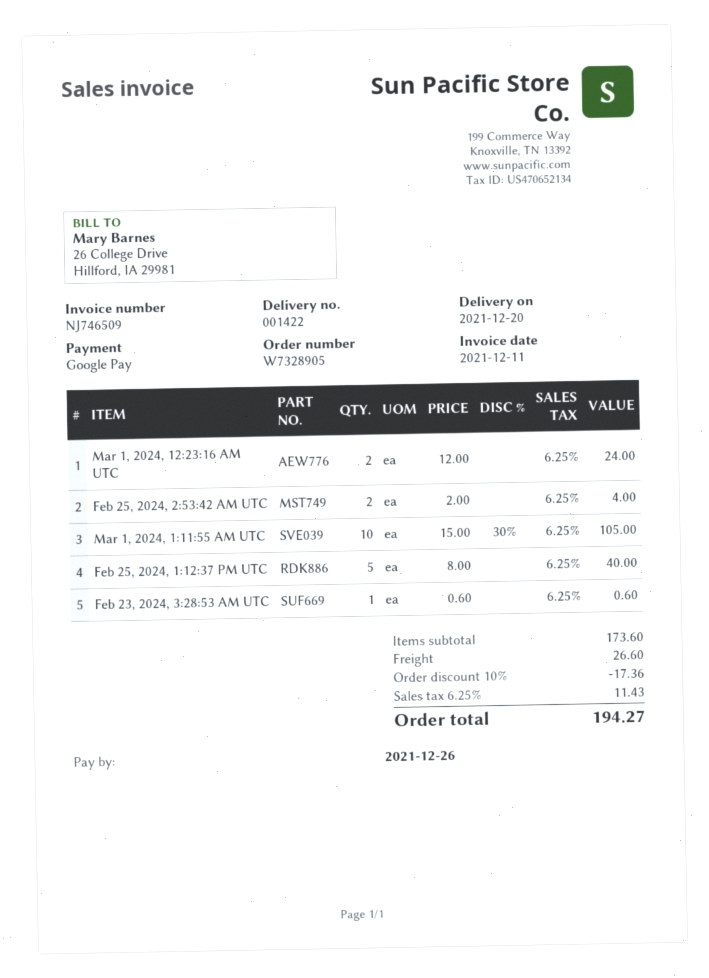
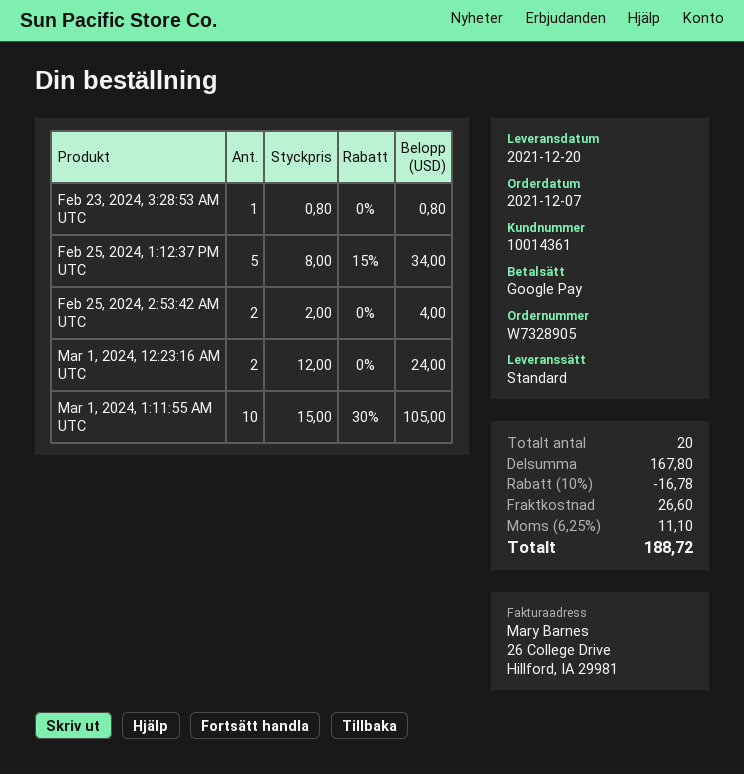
Feb 25, 2024, 1:12:37 PM UTC: 5 x 8.00 = 40.00 -> 5 x 8.00 - 15% = 34.00
Feb 23, 2024, 3:28:53 AM UTC: 1 x 0.60 = 0.60 -> 1 x 0.80 = 0.80
subtotal: 173.60 -> 167.80
discount: 10% = 17.36 -> 10% = 16.78
tax: 6.25% = 11.43 -> 6.25% = 11.10
total: 194.27 -> 188.72

